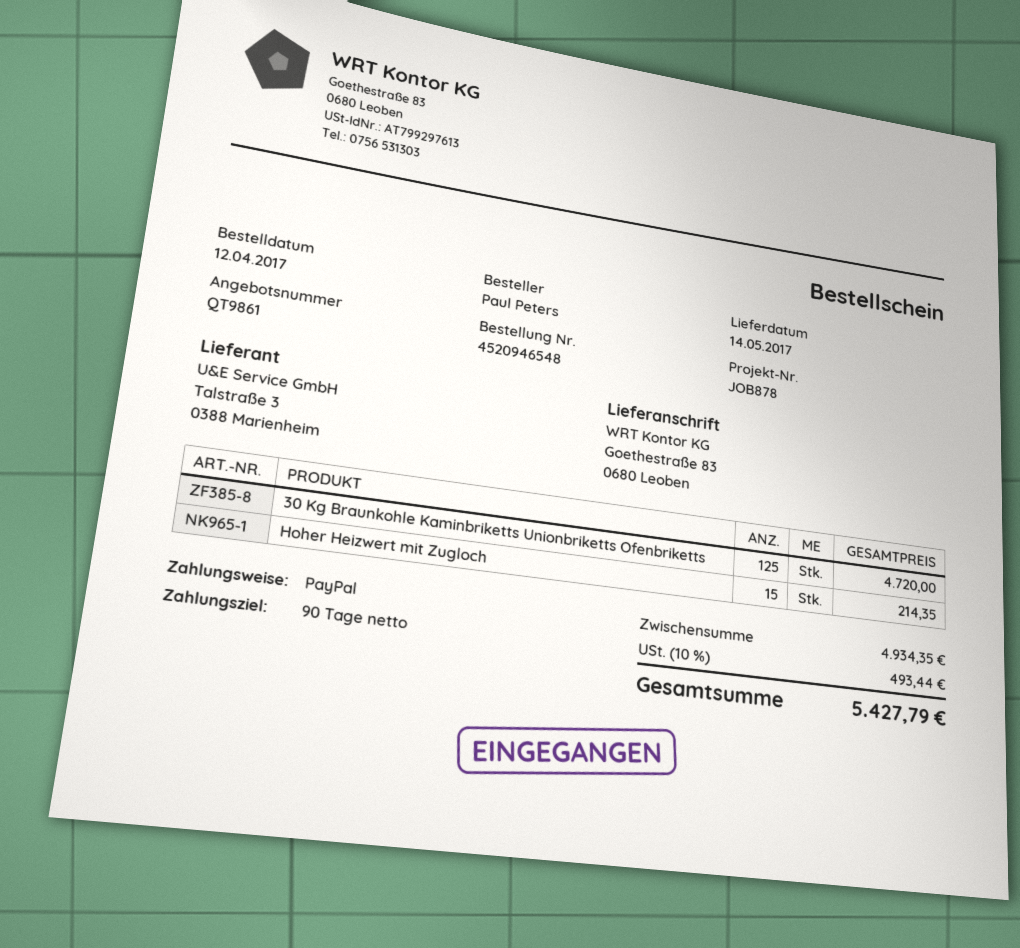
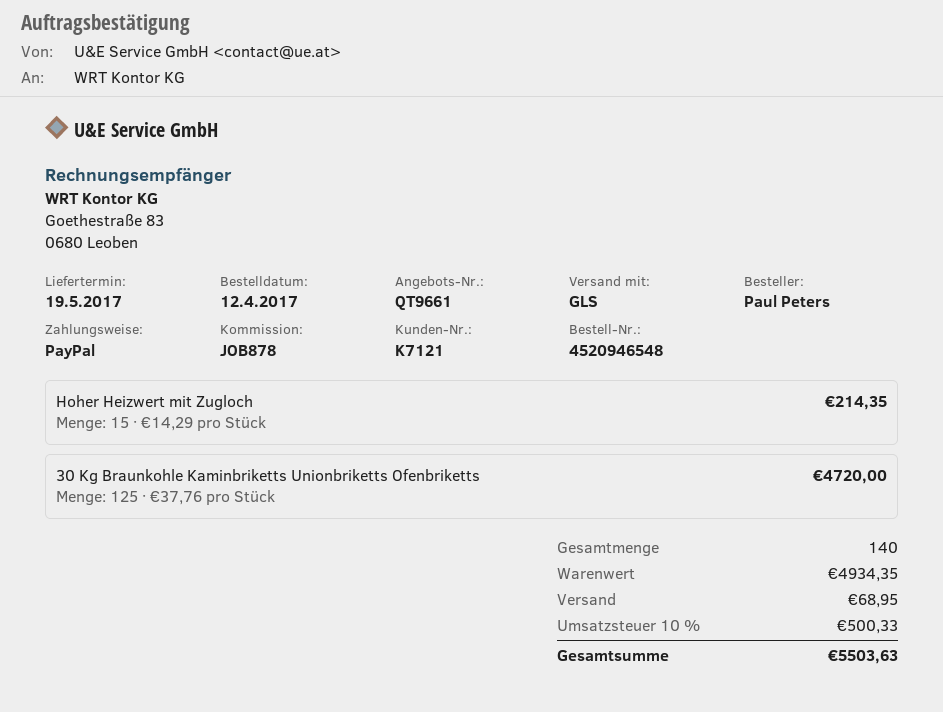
quote number: QT9861 -> QT9661
delivery date: 2017-05-14 -> 2017-05-19
shipping: none -> 68.95
tax: 10% = 493.44 -> 10% = 500.33
total: 5427.79 -> 5503.63

